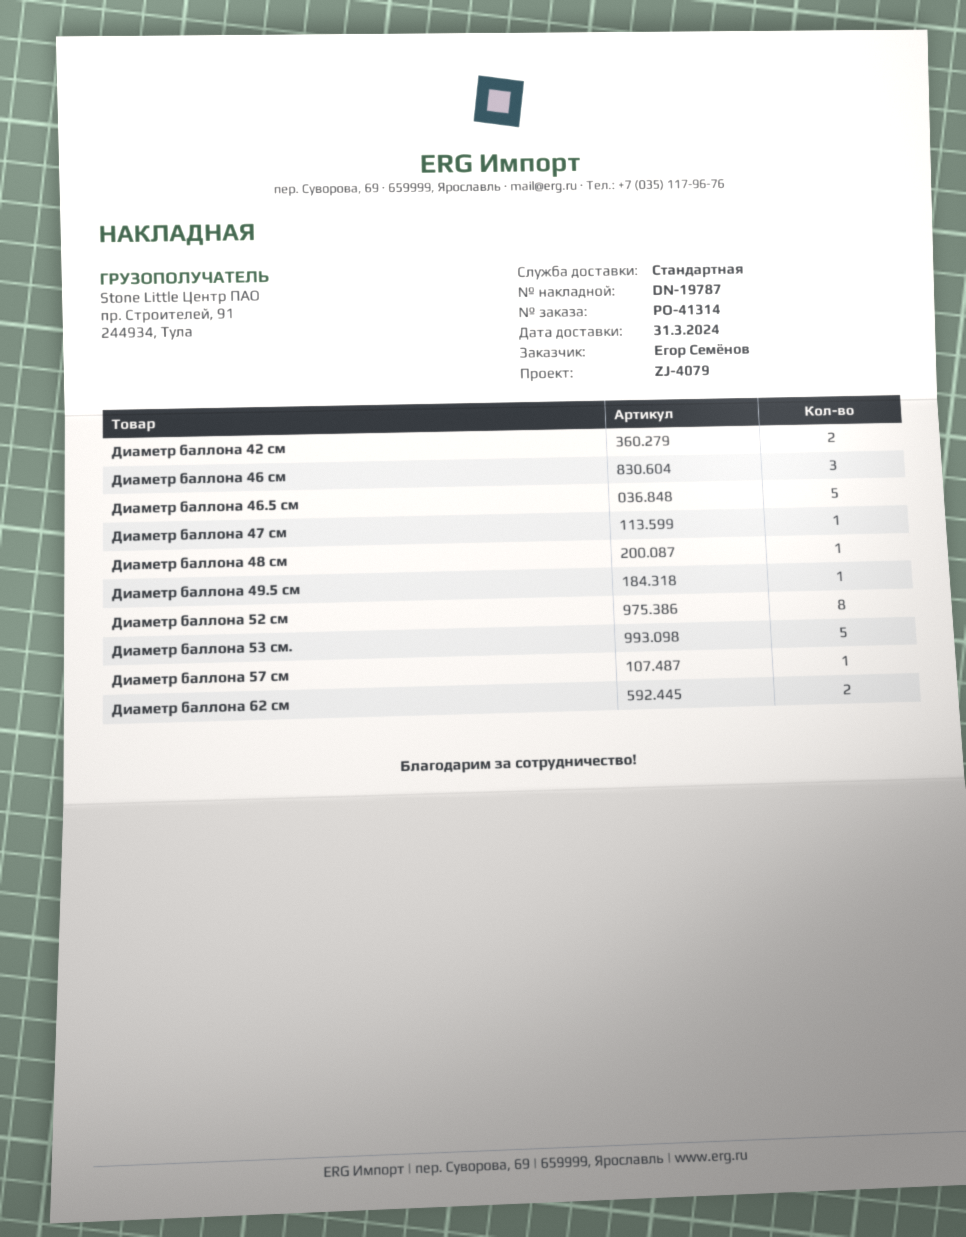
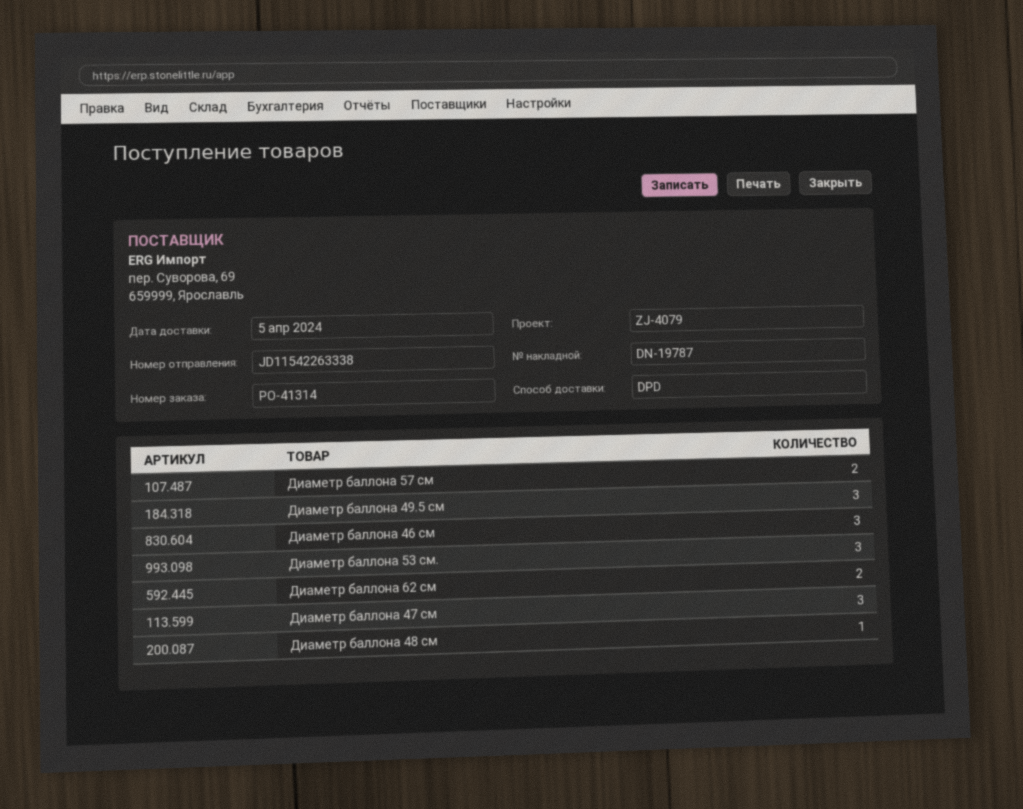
delivery date: 2024-03-31 -> 2024-04-05
shipping method: standard -> DPD
Диаметр баллона 42 см: 2 -> none
Диаметр баллона 46.5 см: 5 -> none
Диаметр баллона 47 см: 1 -> 3
Диаметр баллона 49.5 см: 1 -> 3
Диаметр баллона 52 см: 8 -> none
Диаметр баллона 53 см.: 5 -> 3
Диаметр баллона 57 см: 1 -> 2

